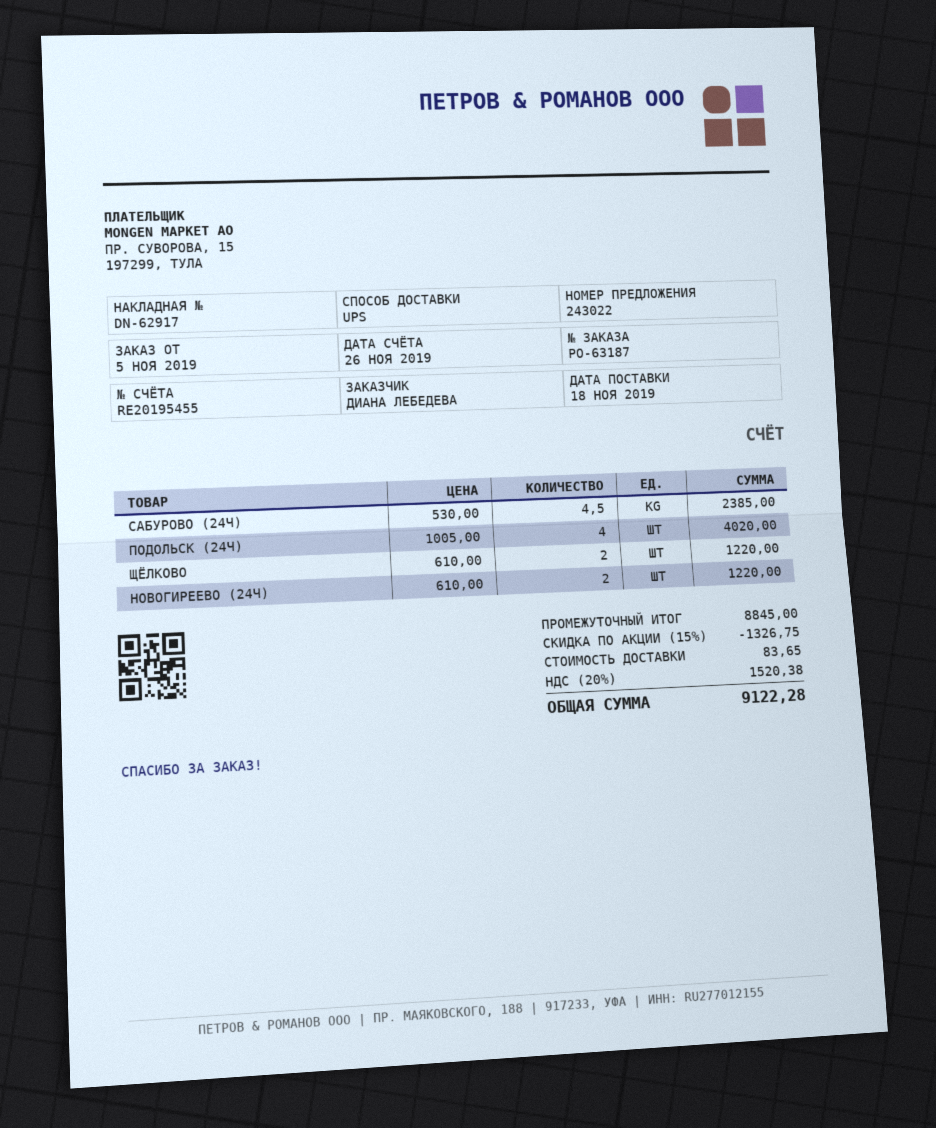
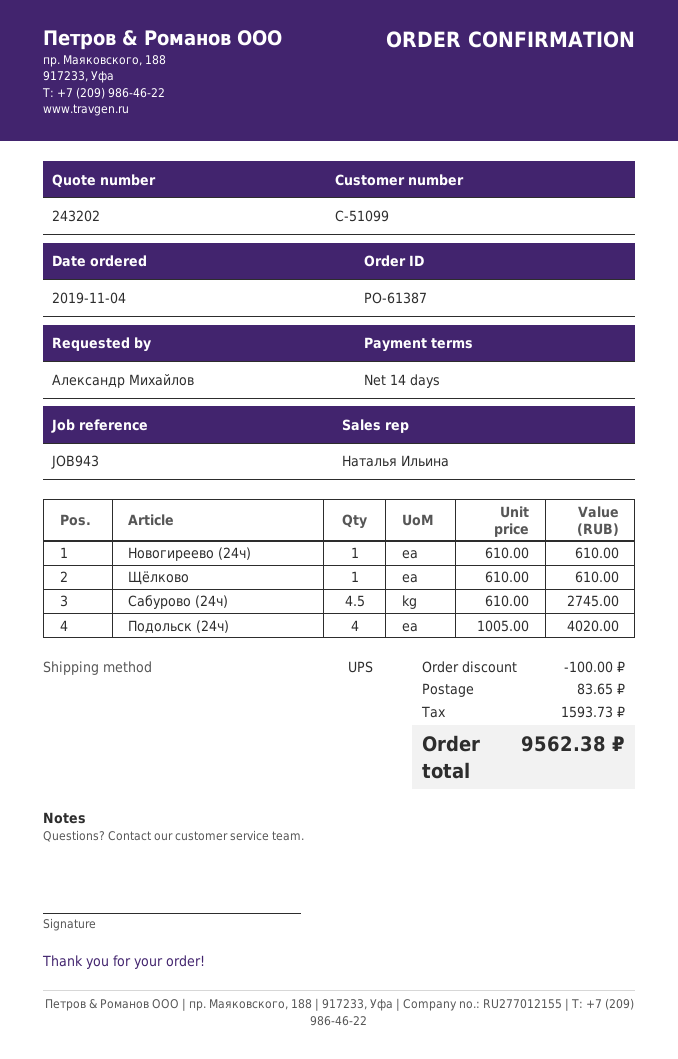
quote number: 243022 -> 243202
order number: PO-63187 -> PO-61387
order date: 2019-11-05 -> 2019-11-04
ordered by: ДИАНА ЛЕБЕДЕВА -> Александр Михайлов
САБУРОВО (24Ч): 4.5 x 530.00 = 2385.00 -> 4.5 x 610.00 = 2745.00
ЩЁЛКОВО: 2 x 610.00 = 1220.00 -> 1 x 610.00 = 610.00
НОВОГИРЕЕВО (24Ч): 2 x 610.00 = 1220.00 -> 1 x 610.00 = 610.00
discount: 1326.75 -> 100.00
tax: 1520.38 -> 1593.73
total: 9122.28 -> 9562.38

